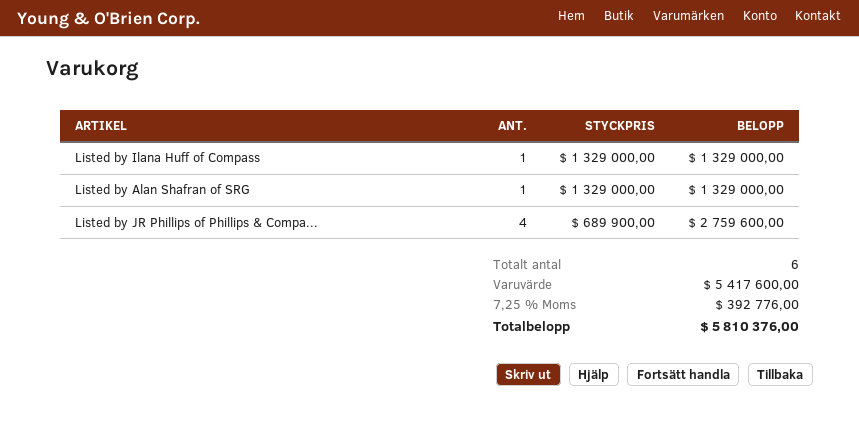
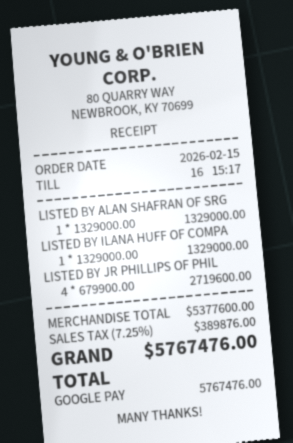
Listed by JR Phillips of Phillips & Compa...: 4 x 689900.00 = 2759600.00 -> 4 x 679900.00 = 2719600.00
subtotal: 5417600.00 -> 5377600.00
tax: 7.25% = 392776.00 -> 7.25% = 389876.00
total: 5810376.00 -> 5767476.00

